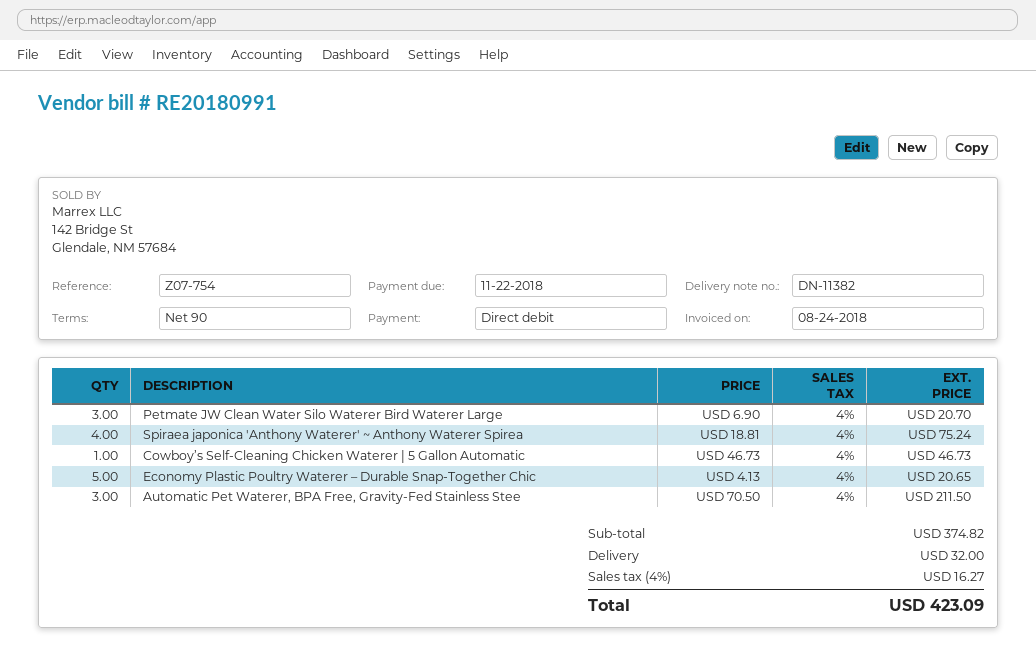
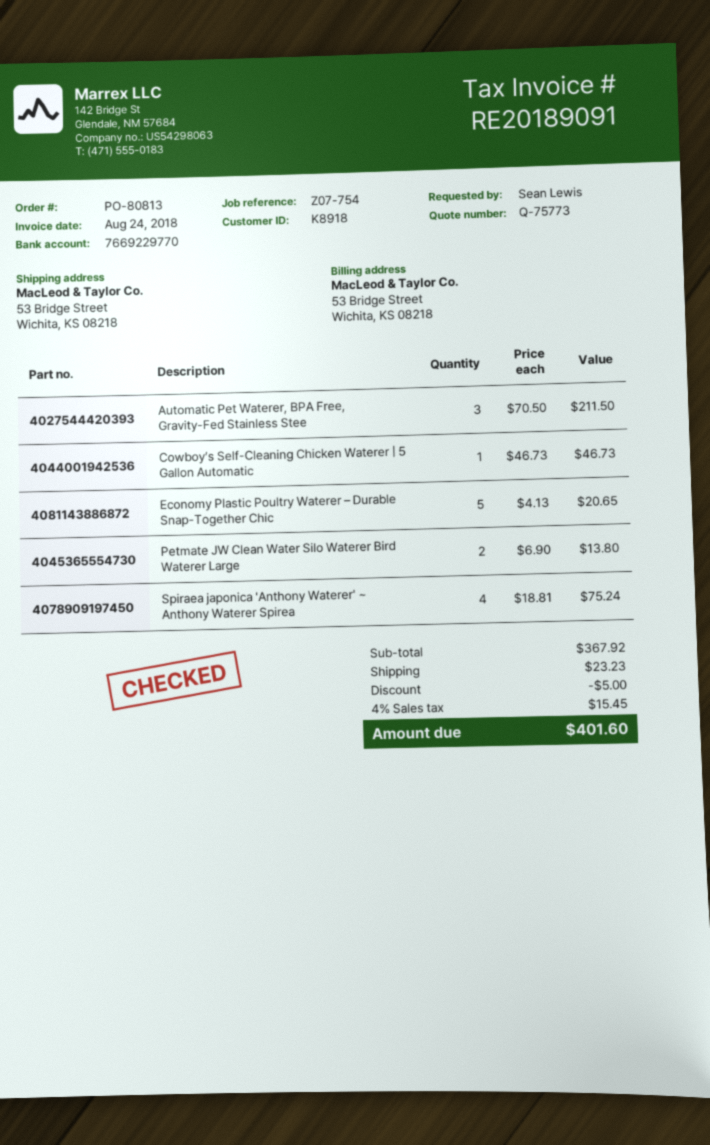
invoice number: RE20180991 -> RE20189091
Petmate JW Clean Water Silo Waterer Bird Waterer Large: 3 x 6.90 = 20.70 -> 2 x 6.90 = 13.80
subtotal: 374.82 -> 367.92
discount: none -> 5.00
shipping: 32.00 -> 23.23
tax: 4% = 16.27 -> 4% = 15.45
total: 423.09 -> 401.60

